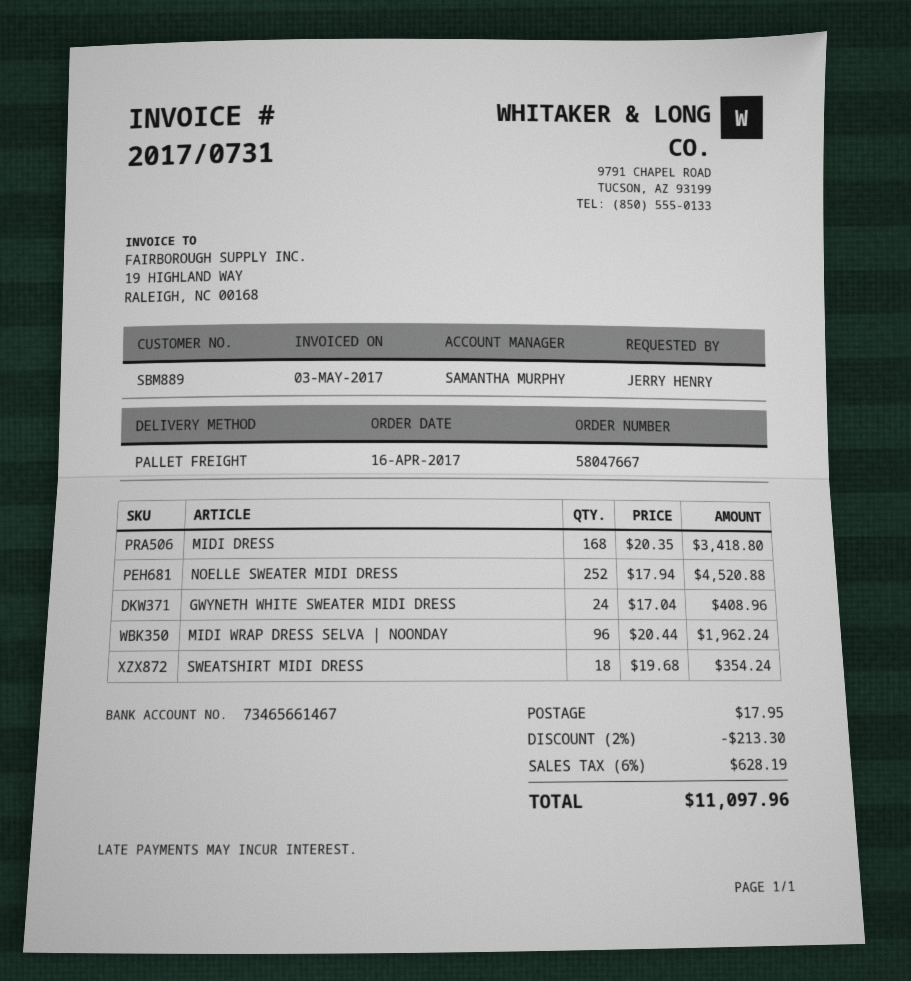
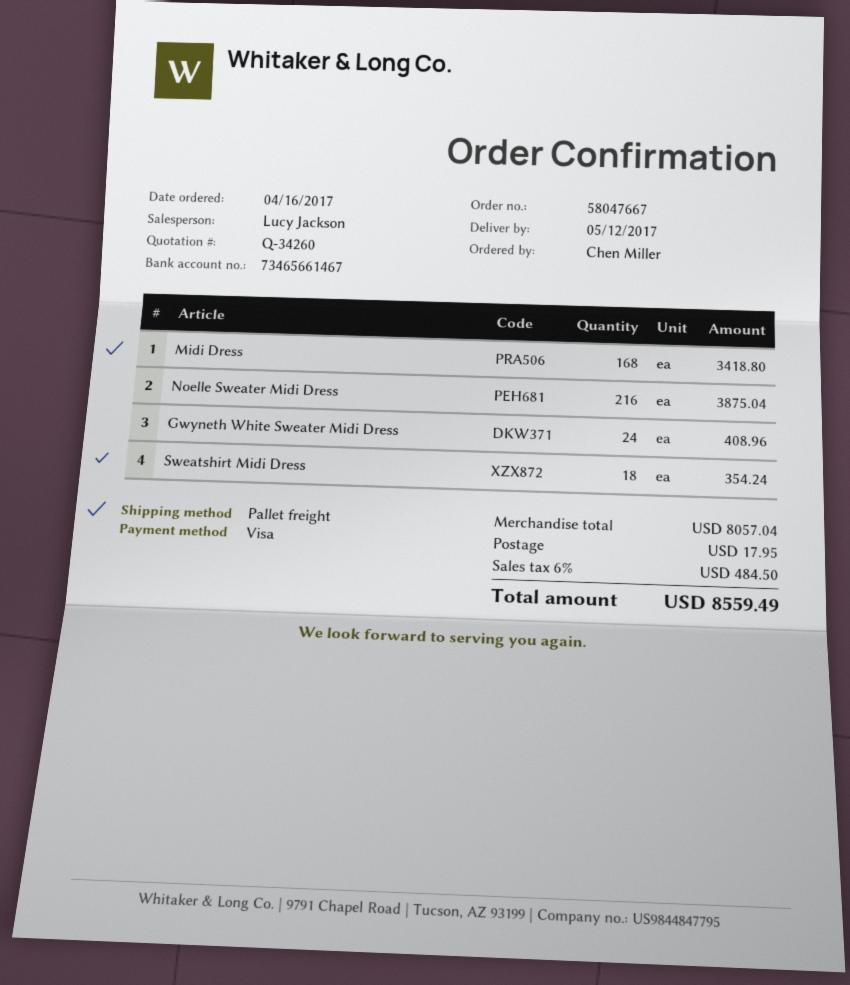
ordered by: JERRY HENRY -> Chen Miller
sales rep: SAMANTHA MURPHY -> Lucy Jackson
NOELLE SWEATER MIDI DRESS: 252 for 4520.88 -> 216 for 3875.04
MIDI WRAP DRESS SELVA | NOONDAY: 96 for 1962.24 -> none
discount: 2% = 213.30 -> none
tax: 6% = 628.19 -> 6% = 484.50
total: 11097.96 -> 8559.49

